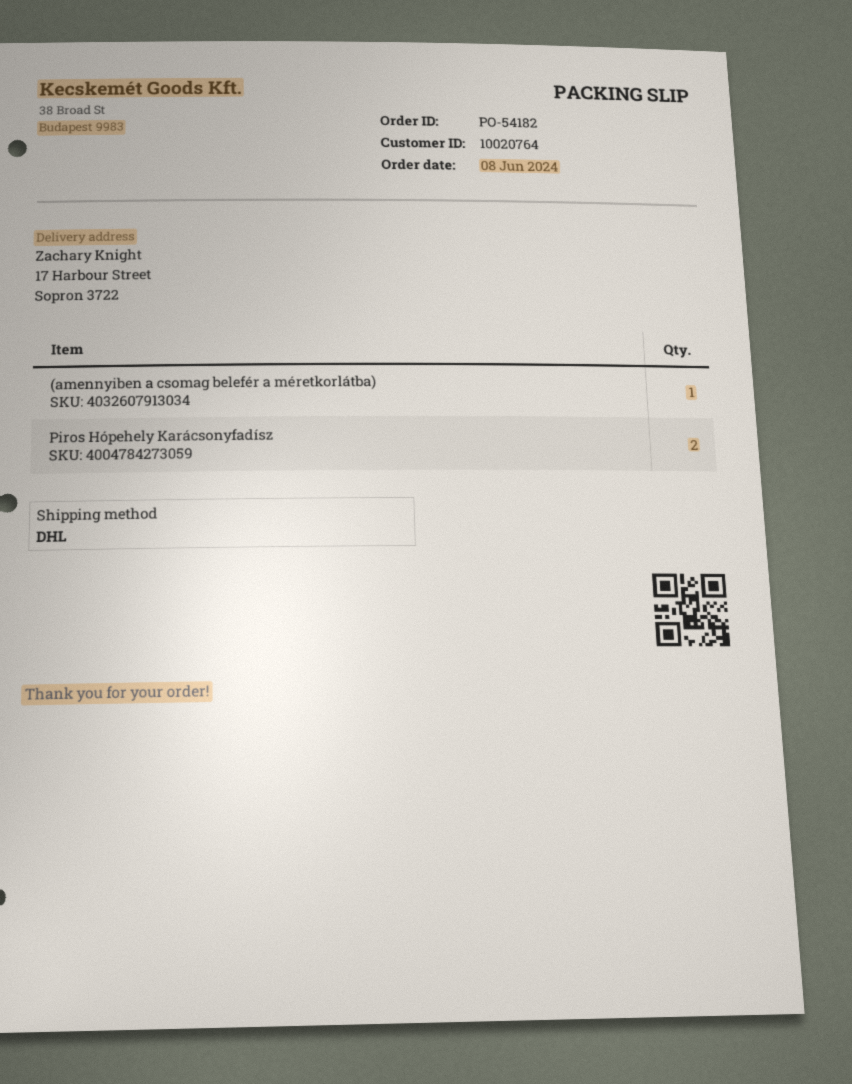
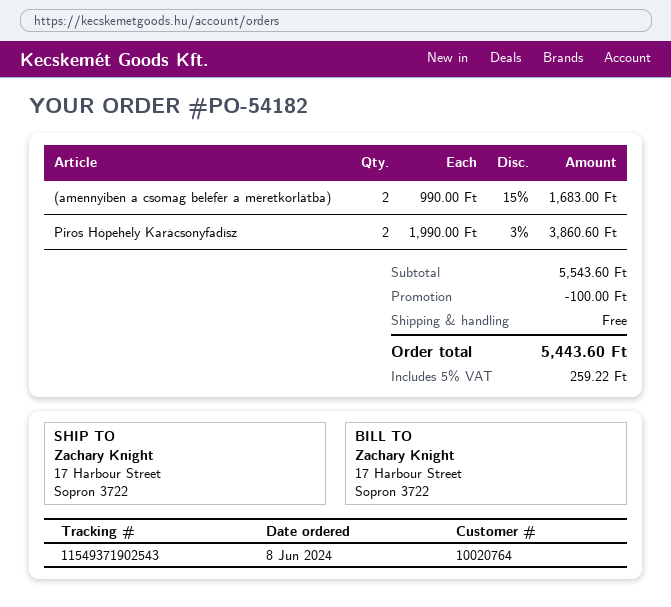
(amennyiben a csomag belefér a méretkorlátba): 1 -> 2

